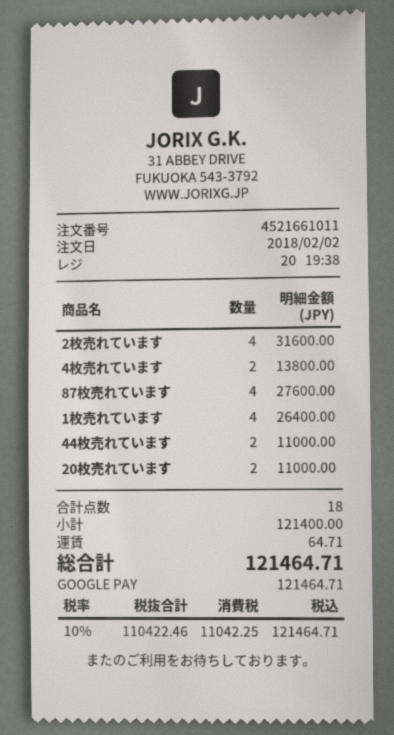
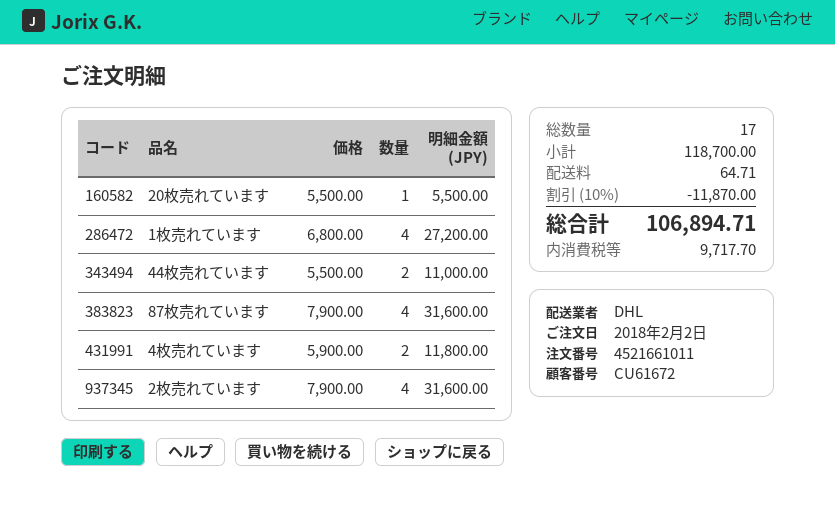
4枚売れています: 2 for 13800.00 -> 2 for 11800.00
87枚売れています: 4 for 27600.00 -> 4 for 31600.00
1枚売れています: 4 for 26400.00 -> 4 for 27200.00
20枚売れています: 2 for 11000.00 -> 1 for 5500.00
total quantity: 18 -> 17
subtotal: 121400.00 -> 118700.00
discount: none -> 10% = 11870.00
tax: 11042.25 -> 9717.70
total: 121464.71 -> 106894.71

